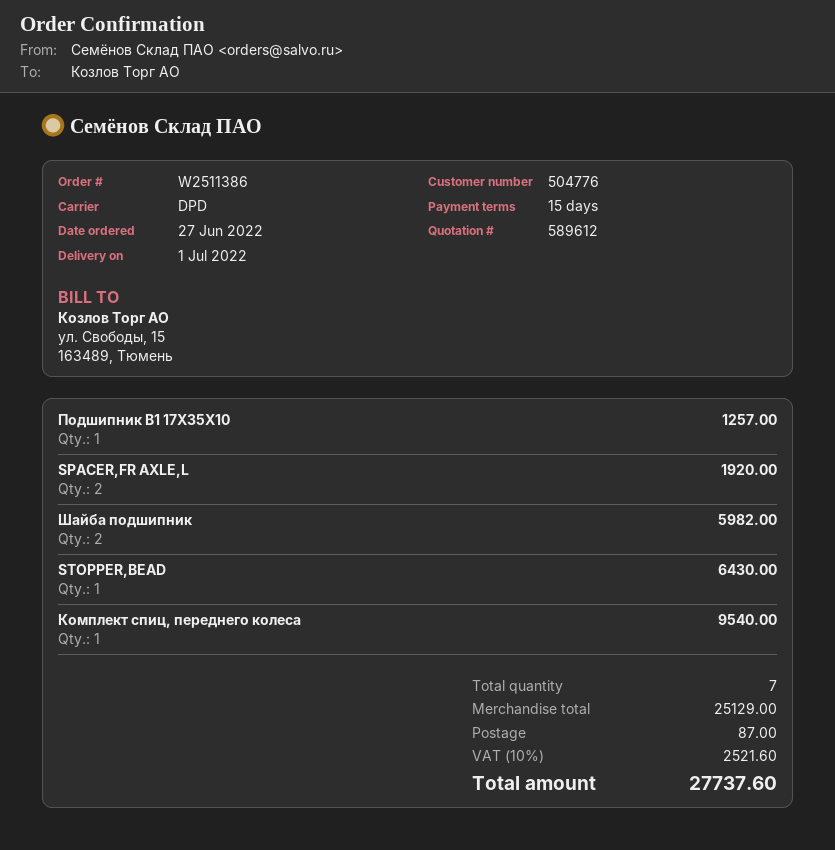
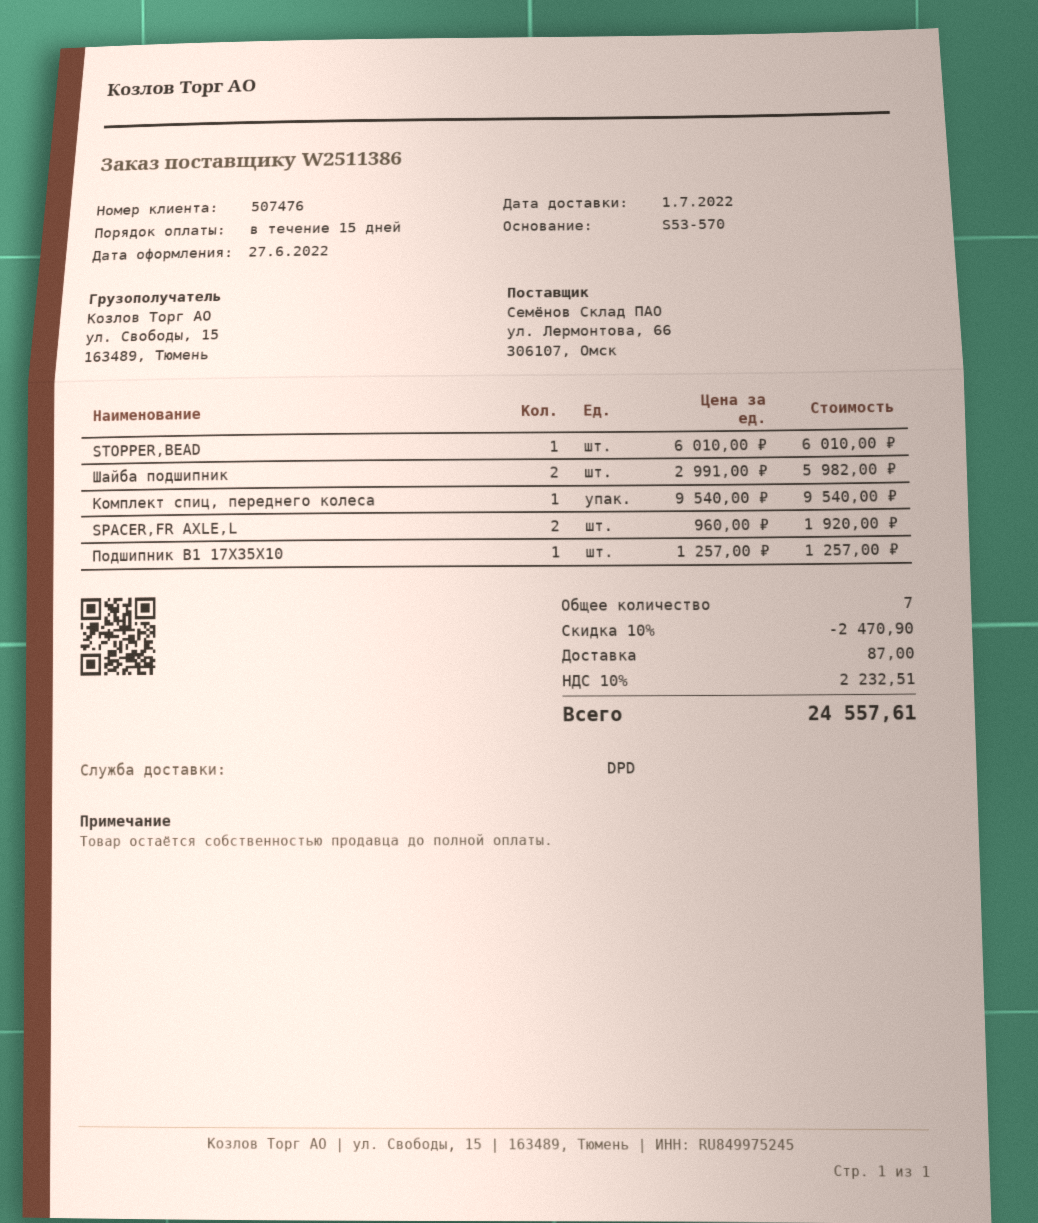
customer number: 504776 -> 507476
STOPPER,BEAD: 1 for 6430.00 -> 1 for 6010.00
discount: none -> 10% = 2470.90
tax: 10% = 2521.60 -> 10% = 2232.51
total: 27737.60 -> 24557.61

